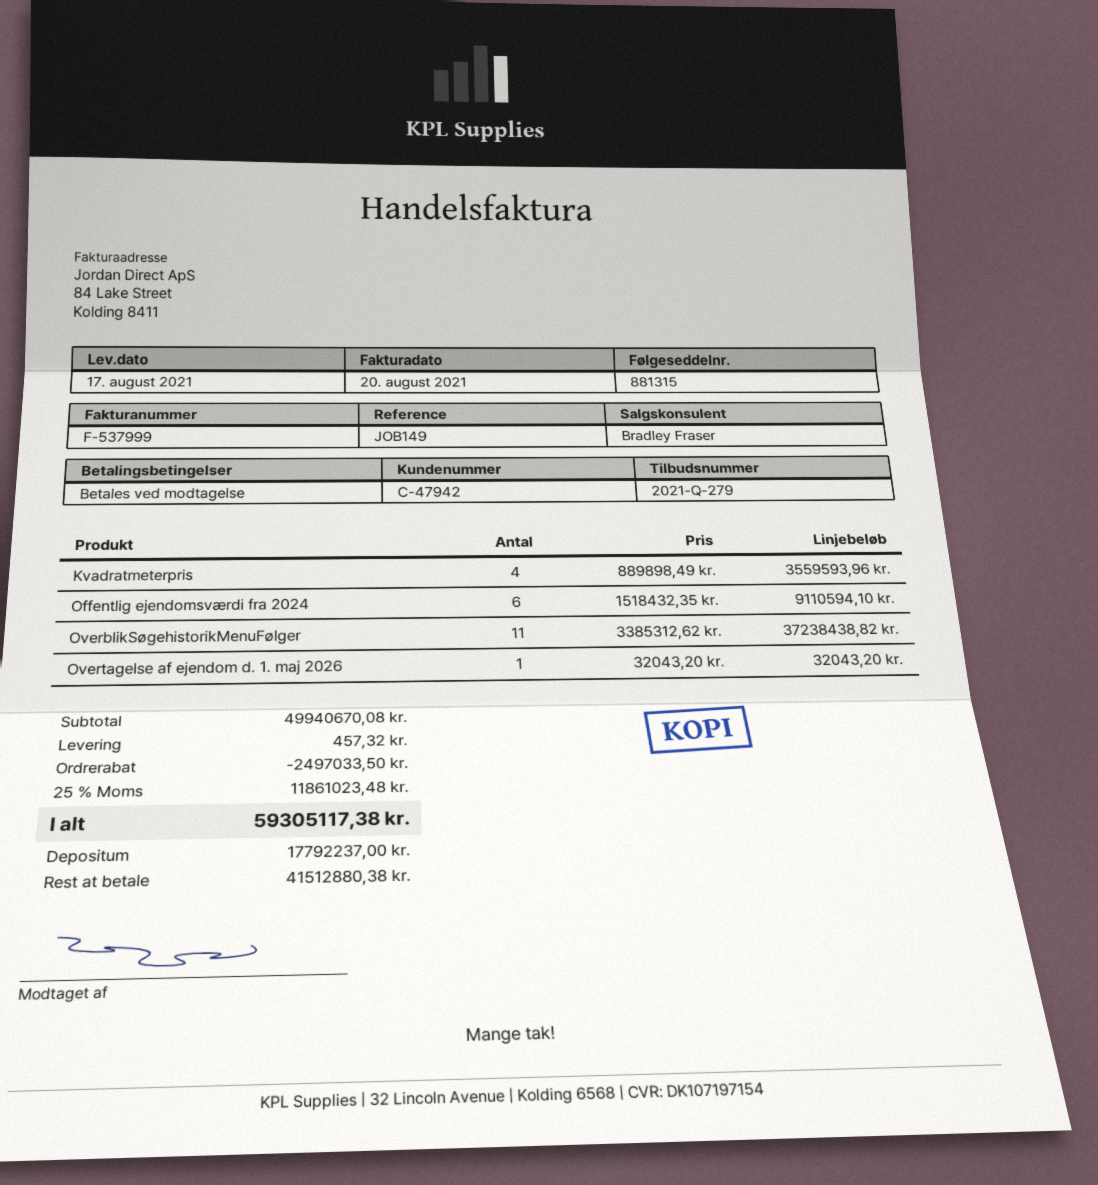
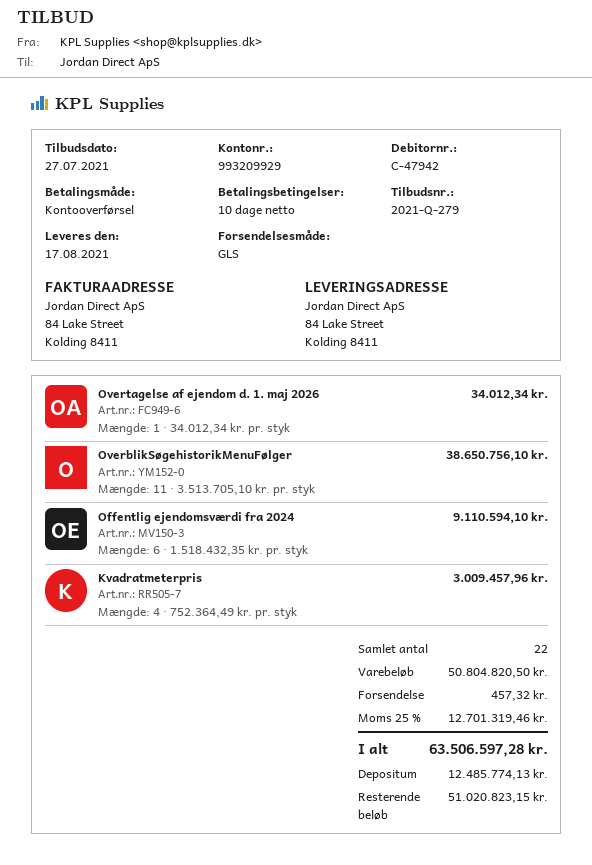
payment terms: on receipt -> 10 days
Kvadratmeterpris: 4 x 889898.49 = 3559593.96 -> 4 x 752364.49 = 3009457.96
OverblikSøgehistorikMenuFølger: 11 x 3385312.62 = 37238438.82 -> 11 x 3513705.10 = 38650756.10
Overtagelse af ejendom d. 1. maj 2026: 1 x 32043.20 = 32043.20 -> 1 x 34012.34 = 34012.34
subtotal: 49940670.08 -> 50804820.50
discount: 2497033.50 -> none
tax: 25% = 11861023.48 -> 25% = 12701319.46
total: 59305117.38 -> 63506597.28
deposit: 17792237.00 -> 12485774.13
balance: 41512880.38 -> 51020823.15

